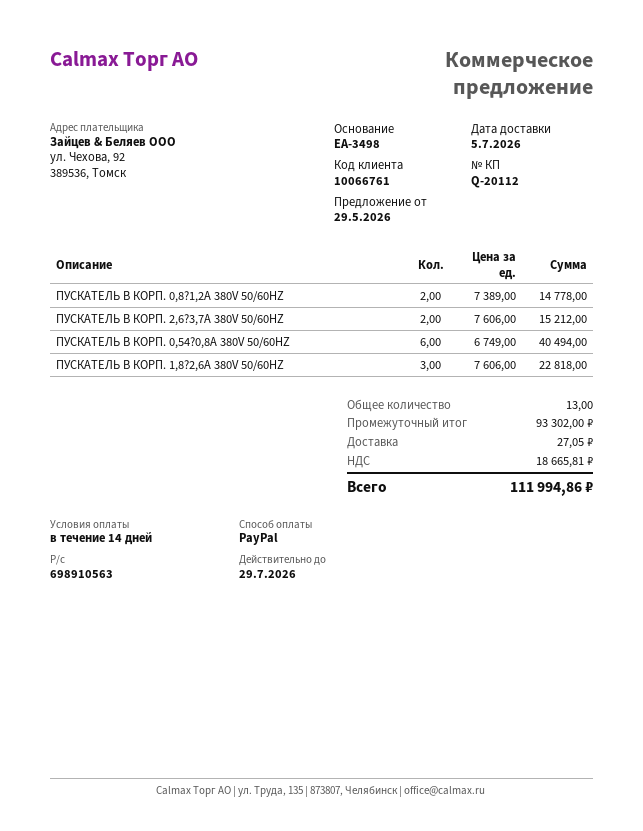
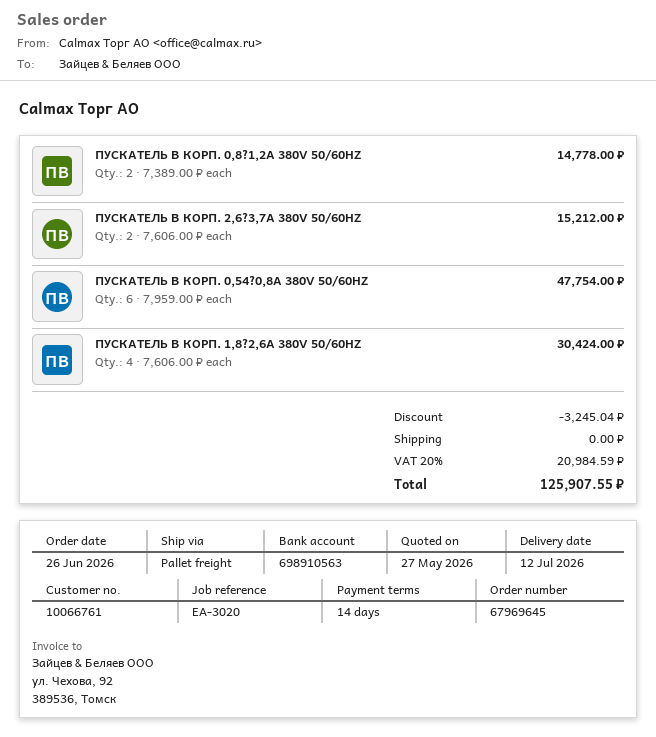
quote date: 2026-05-29 -> 2026-05-27
delivery date: 2026-07-05 -> 2026-07-12
reference: EA-3498 -> EA-3020
ПУСКАТЕЛЬ В КОРП. 0,54?0,8A 380V 50/60HZ: 6 x 6749.00 = 40494.00 -> 6 x 7959.00 = 47754.00
ПУСКАТЕЛЬ В КОРП. 1,8?2,6A 380V 50/60HZ: 3 x 7606.00 = 22818.00 -> 4 x 7606.00 = 30424.00
discount: none -> 3245.04
shipping: 27.05 -> 0.00
tax: 18665.81 -> 20984.59
total: 111994.86 -> 125907.55

